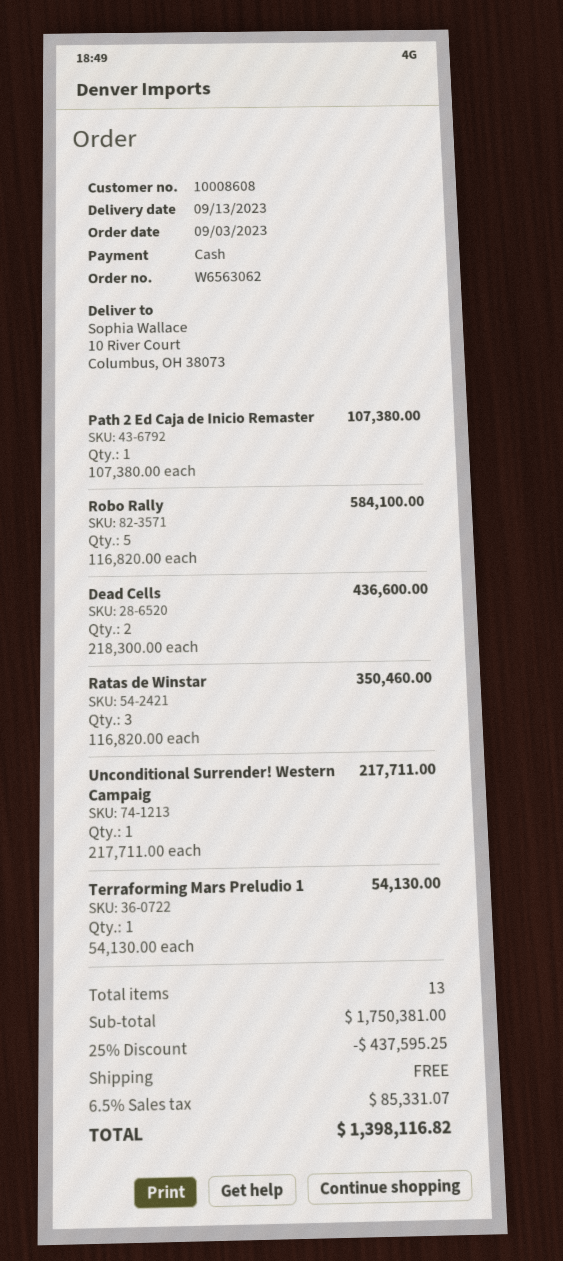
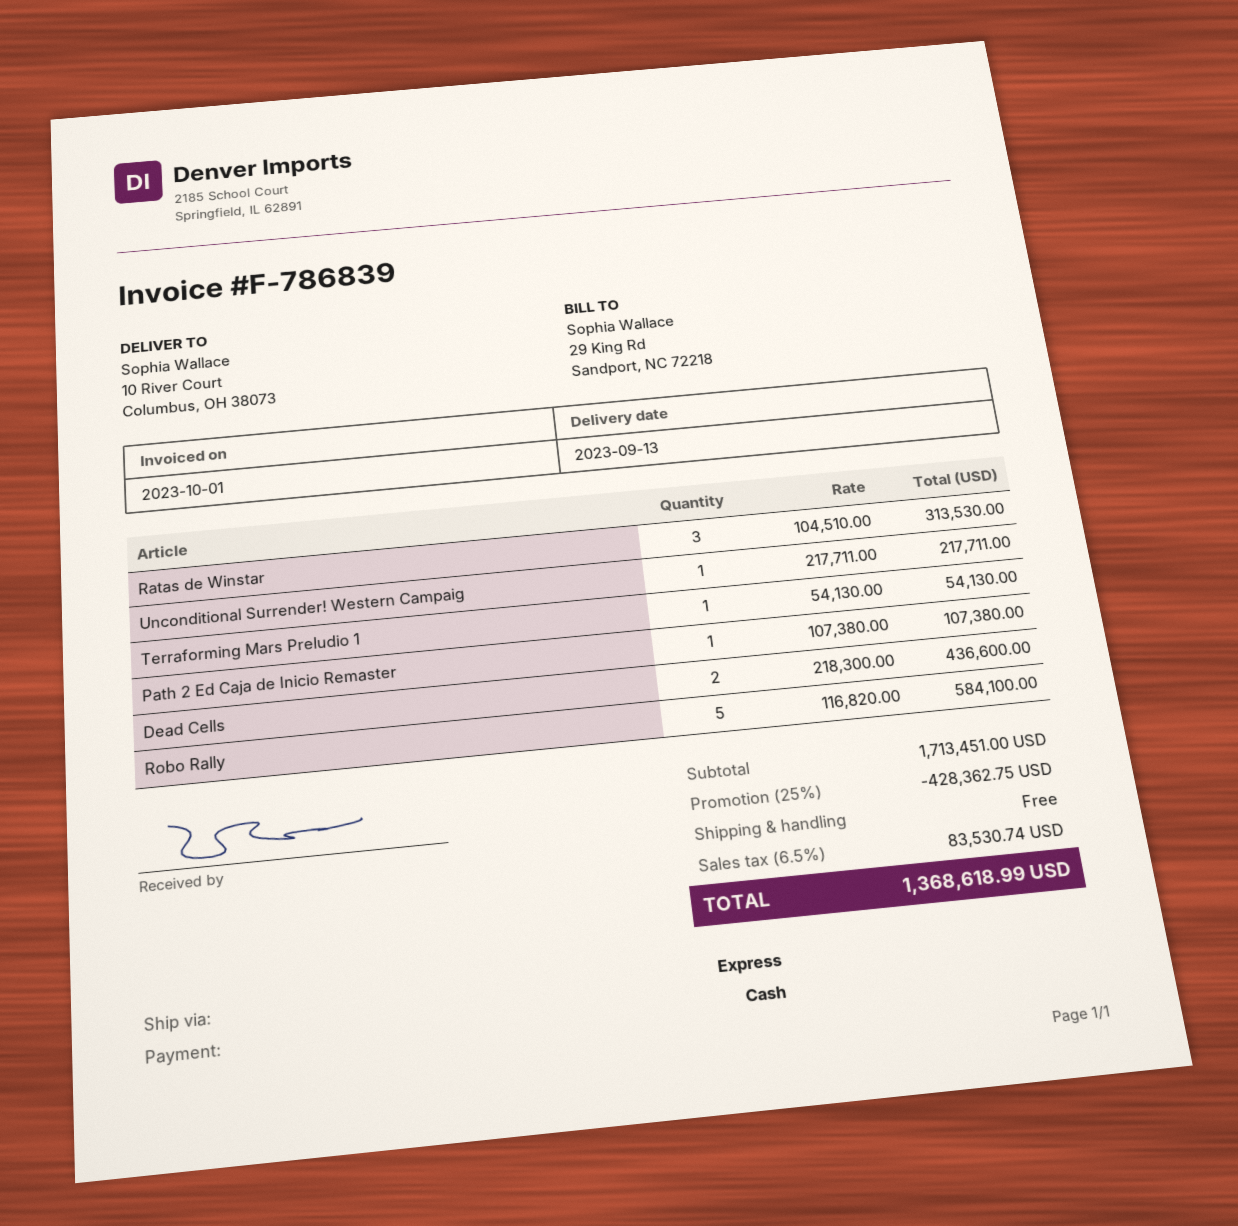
Ratas de Winstar: 3 x 116820.00 = 350460.00 -> 3 x 104510.00 = 313530.00
subtotal: 1750381.00 -> 1713451.00
discount: 25% = 437595.25 -> 25% = 428362.75
tax: 6.5% = 85331.07 -> 6.5% = 83530.74
total: 1398116.82 -> 1368618.99

